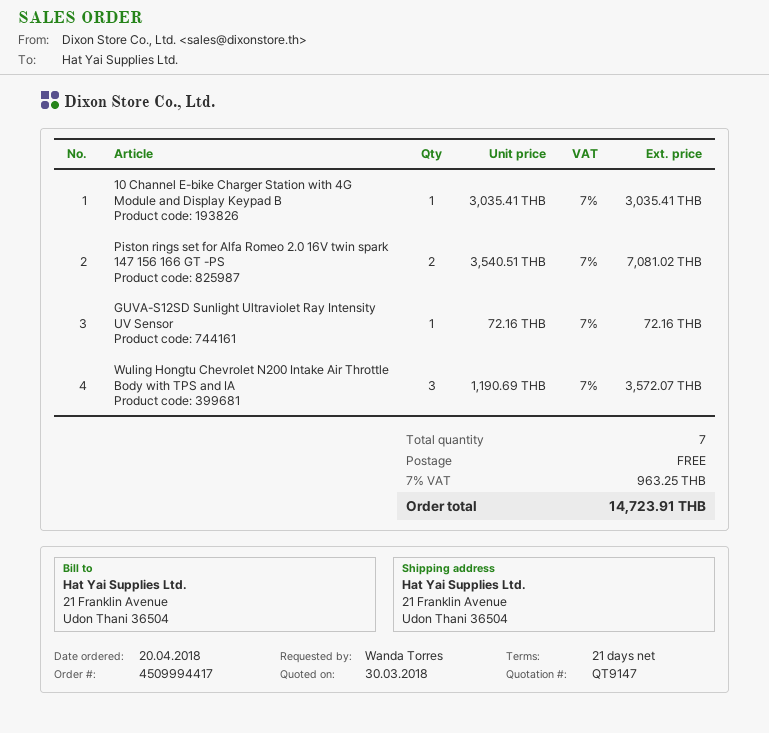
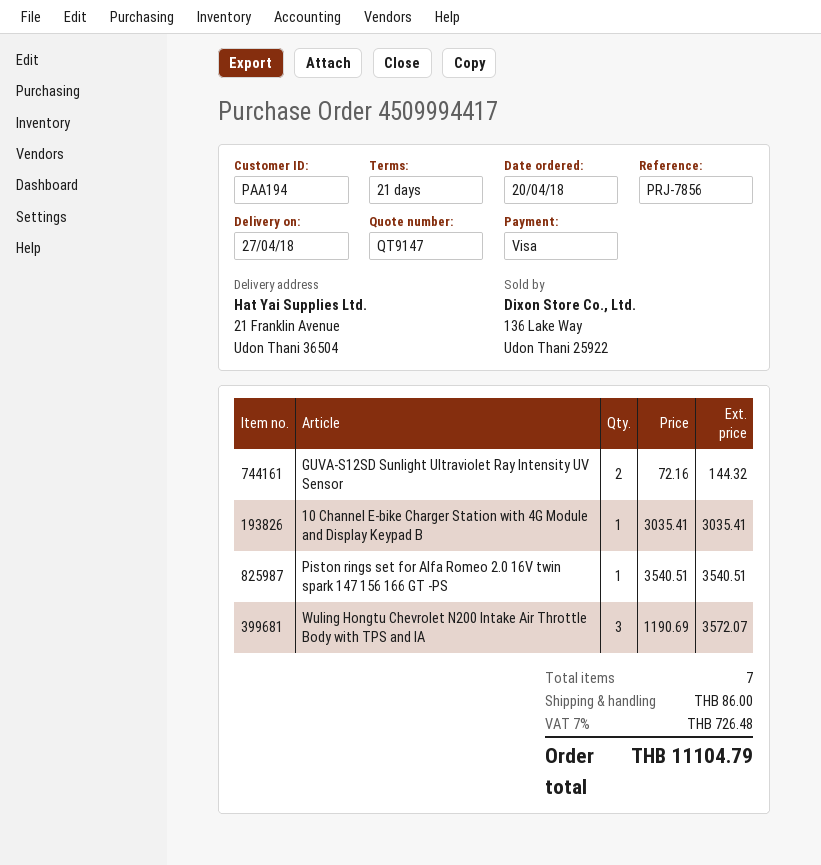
Piston rings set for Alfa Romeo 2.0 16V twin spark 147 156 166 GT -PS: 2 x 3540.51 = 7081.02 -> 1 x 3540.51 = 3540.51
GUVA-S12SD Sunlight Ultraviolet Ray Intensity UV Sensor: 1 x 72.16 = 72.16 -> 2 x 72.16 = 144.32
shipping: 0.00 -> 86.00
tax: 7% = 963.25 -> 7% = 726.48
total: 14723.91 -> 11104.79

